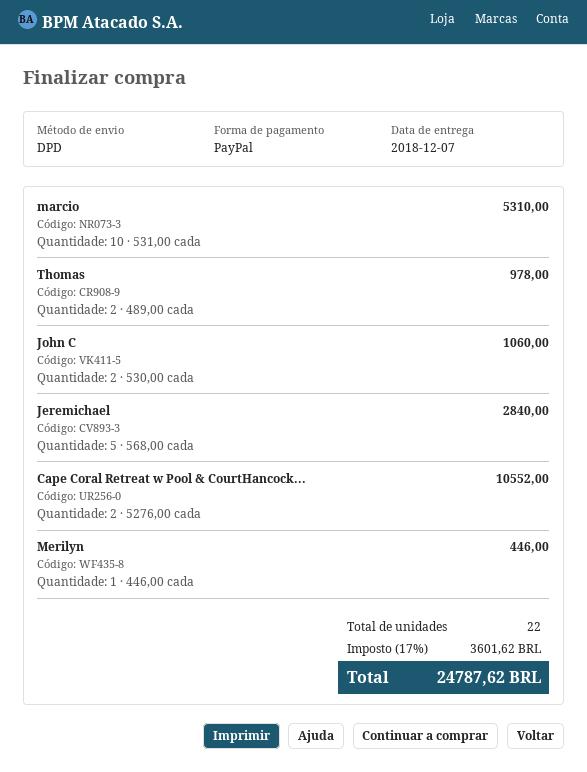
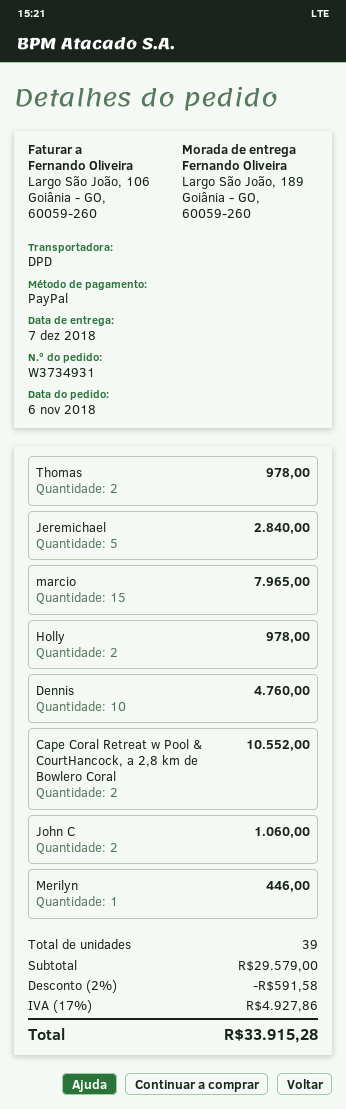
marcio: 10 for 5310.00 -> 15 for 7965.00
Holly: none -> 2 for 978.00
Dennis: none -> 10 for 4760.00
total quantity: 22 -> 39
discount: none -> 2% = 591.58
tax: 17% = 3601.62 -> 17% = 4927.86
total: 24787.62 -> 33915.28

